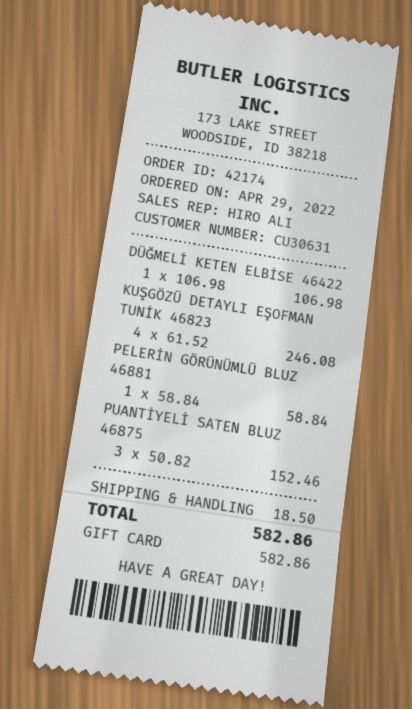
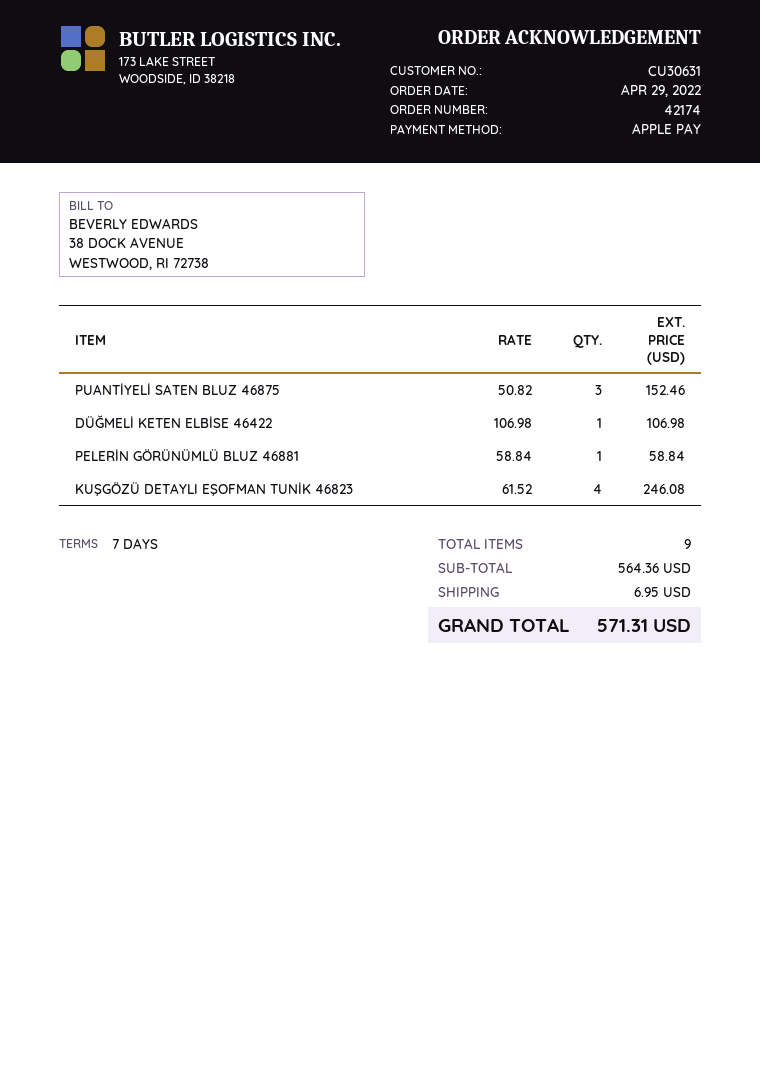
payment method: gift card -> Apple Pay
shipping: 18.50 -> 6.95
total: 582.86 -> 571.31

